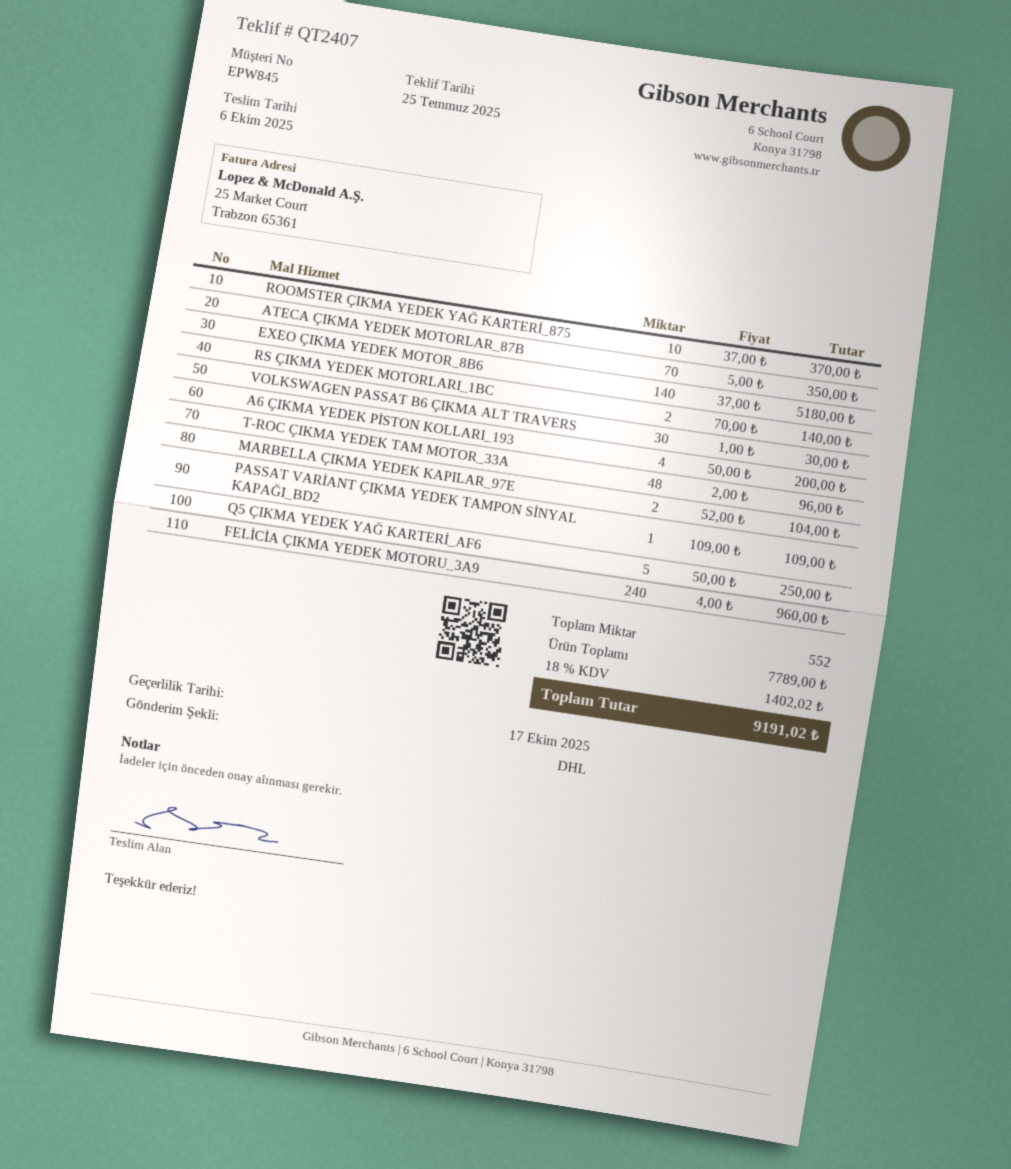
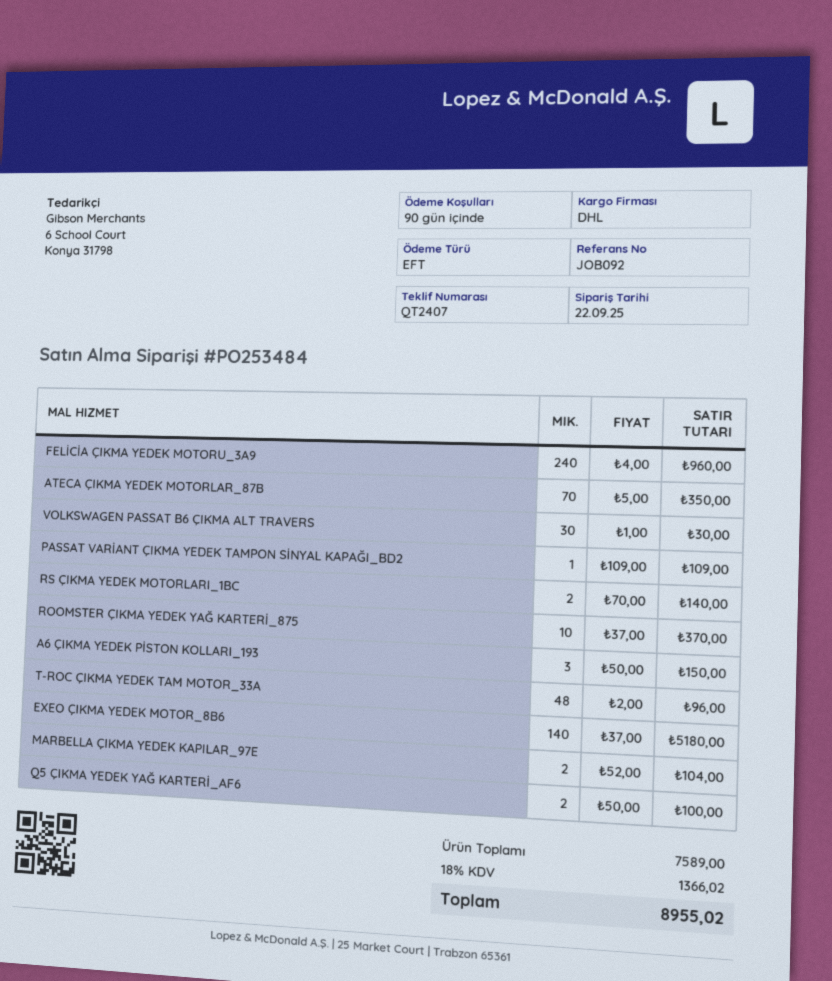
A6 ÇIKMA YEDEK PİSTON KOLLARI_193: 4 x 50.00 = 200.00 -> 3 x 50.00 = 150.00
Q5 ÇIKMA YEDEK YAĞ KARTERİ_AF6: 5 x 50.00 = 250.00 -> 2 x 50.00 = 100.00
subtotal: 7789.00 -> 7589.00
tax: 18% = 1402.02 -> 18% = 1366.02
total: 9191.02 -> 8955.02

